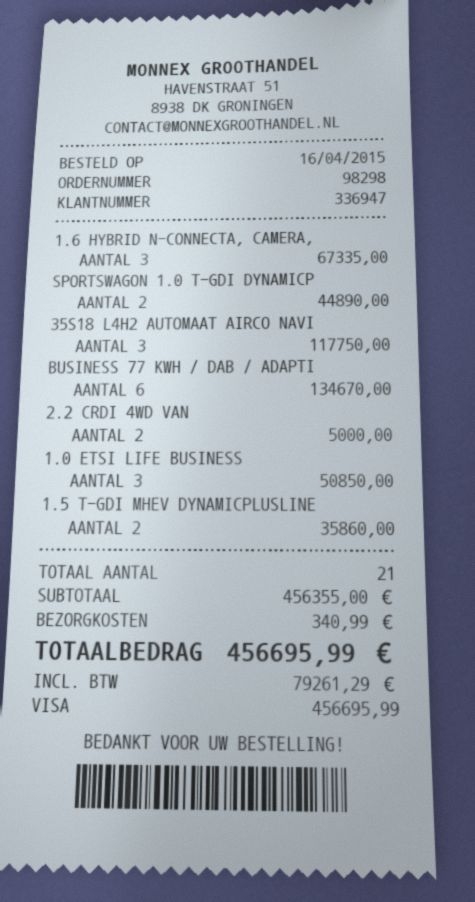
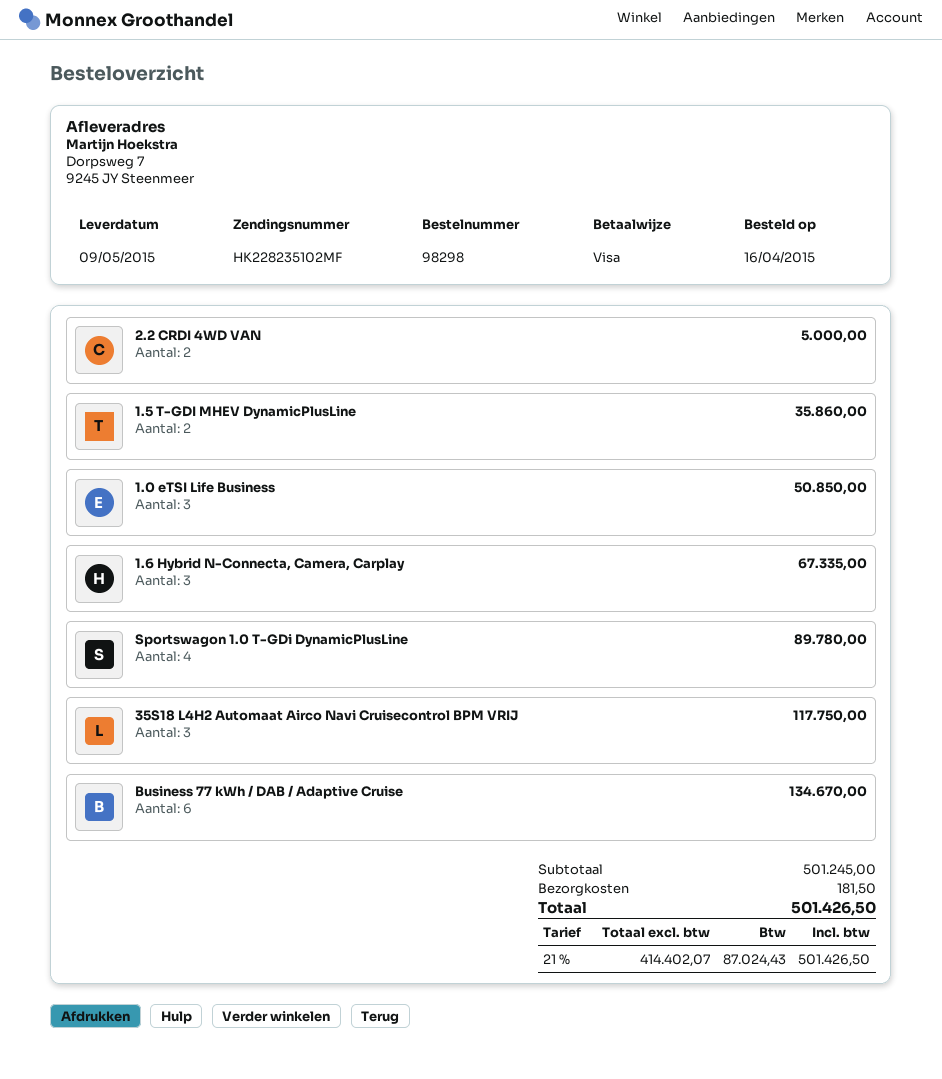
SPORTSWAGON 1.0 T-GDI DYNAMICP: 2 for 44890.00 -> 4 for 89780.00
subtotal: 456355.00 -> 501245.00
shipping: 340.99 -> 181.50
tax: 79261.29 -> 87024.43
total: 456695.99 -> 501426.50

